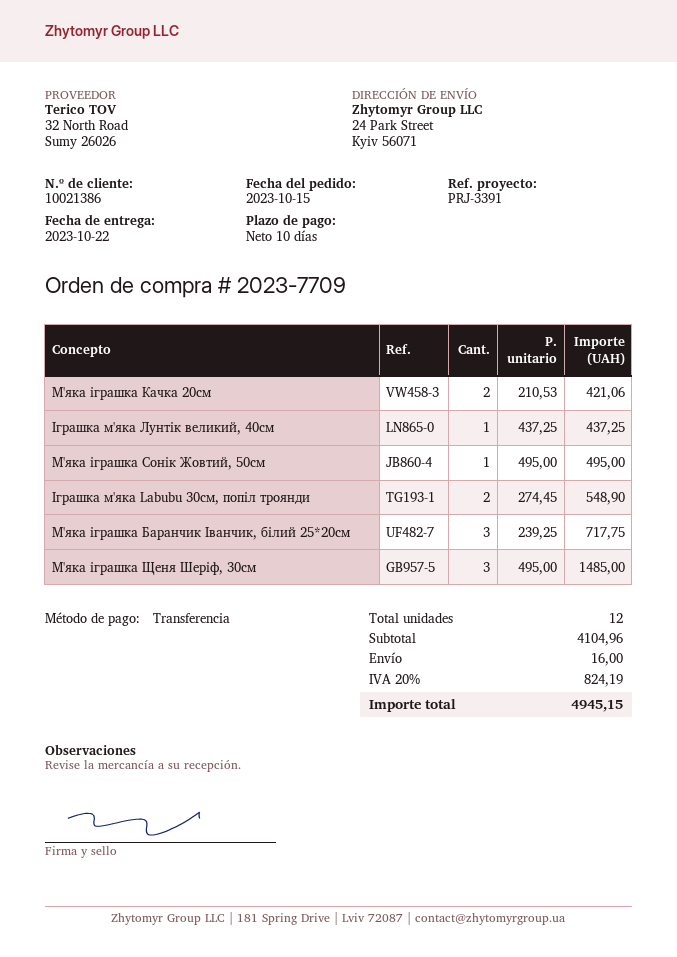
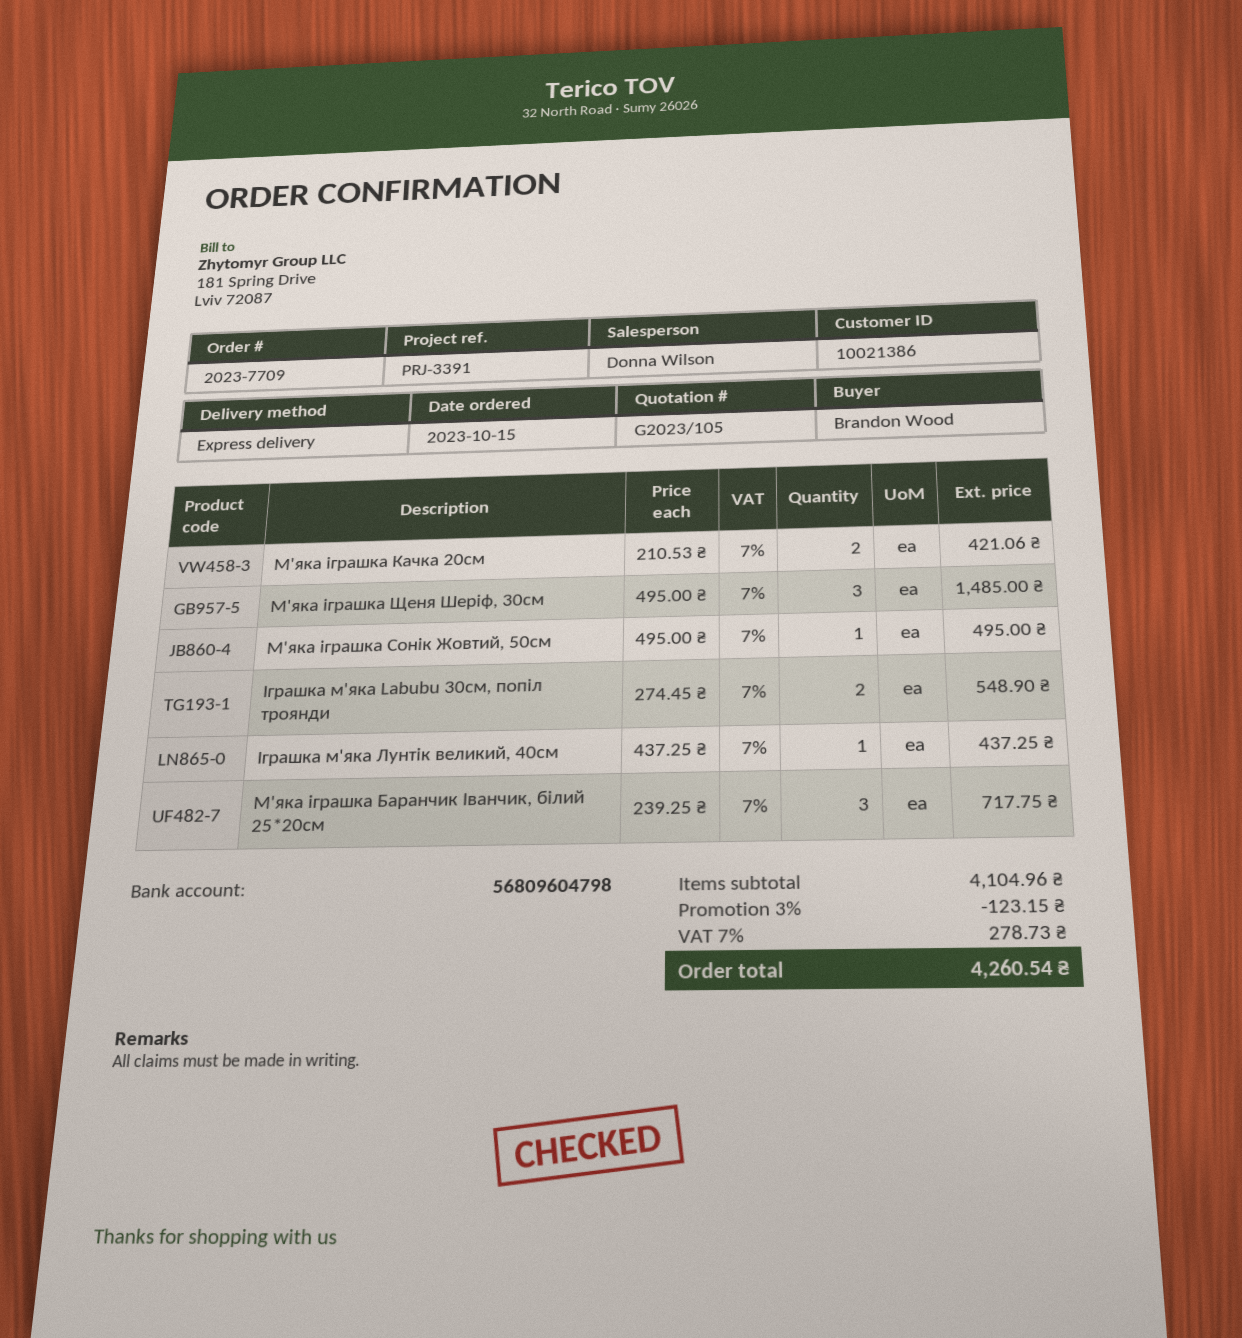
discount: none -> 3% = 123.15
shipping: 16.00 -> none
tax: 20% = 824.19 -> 7% = 278.73
total: 4945.15 -> 4260.54

